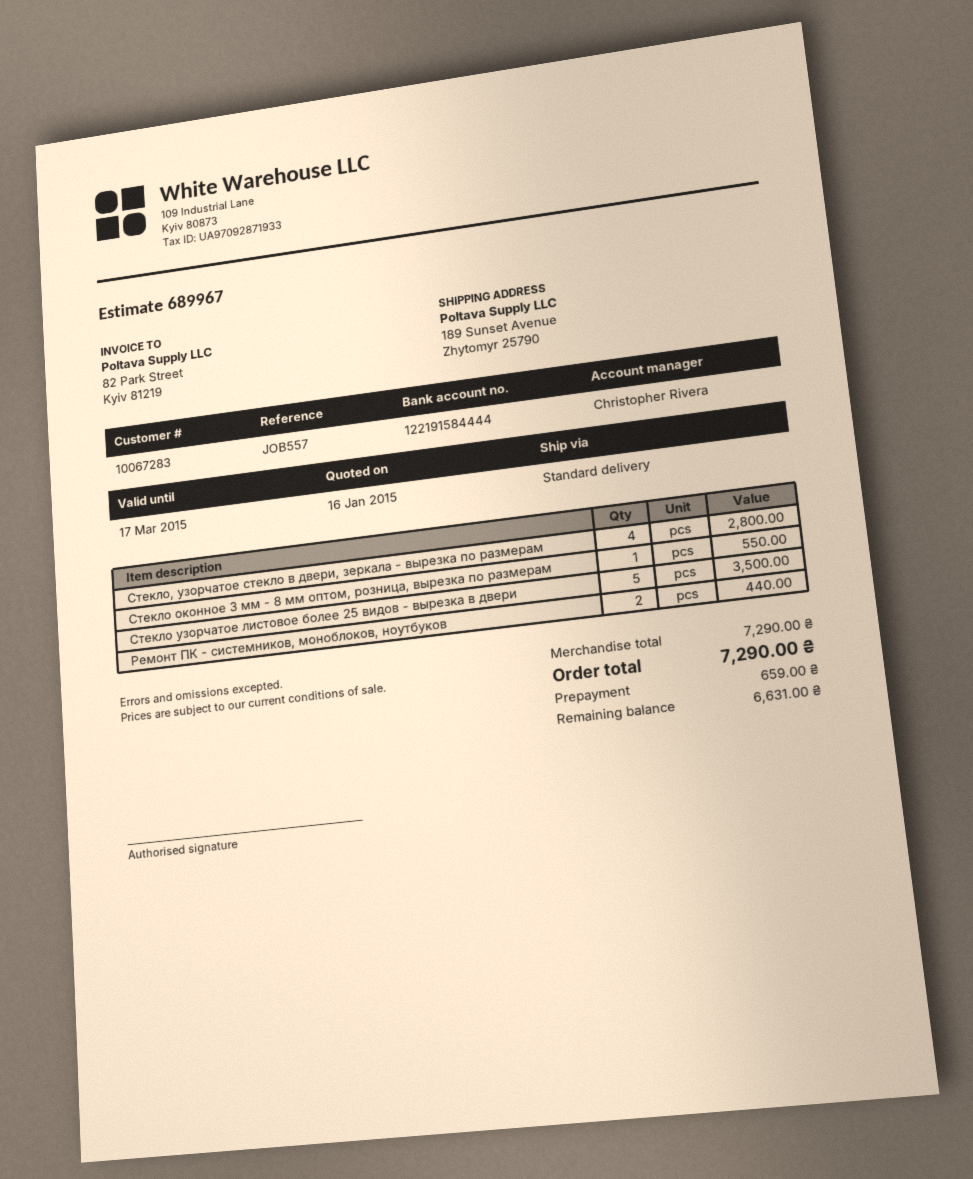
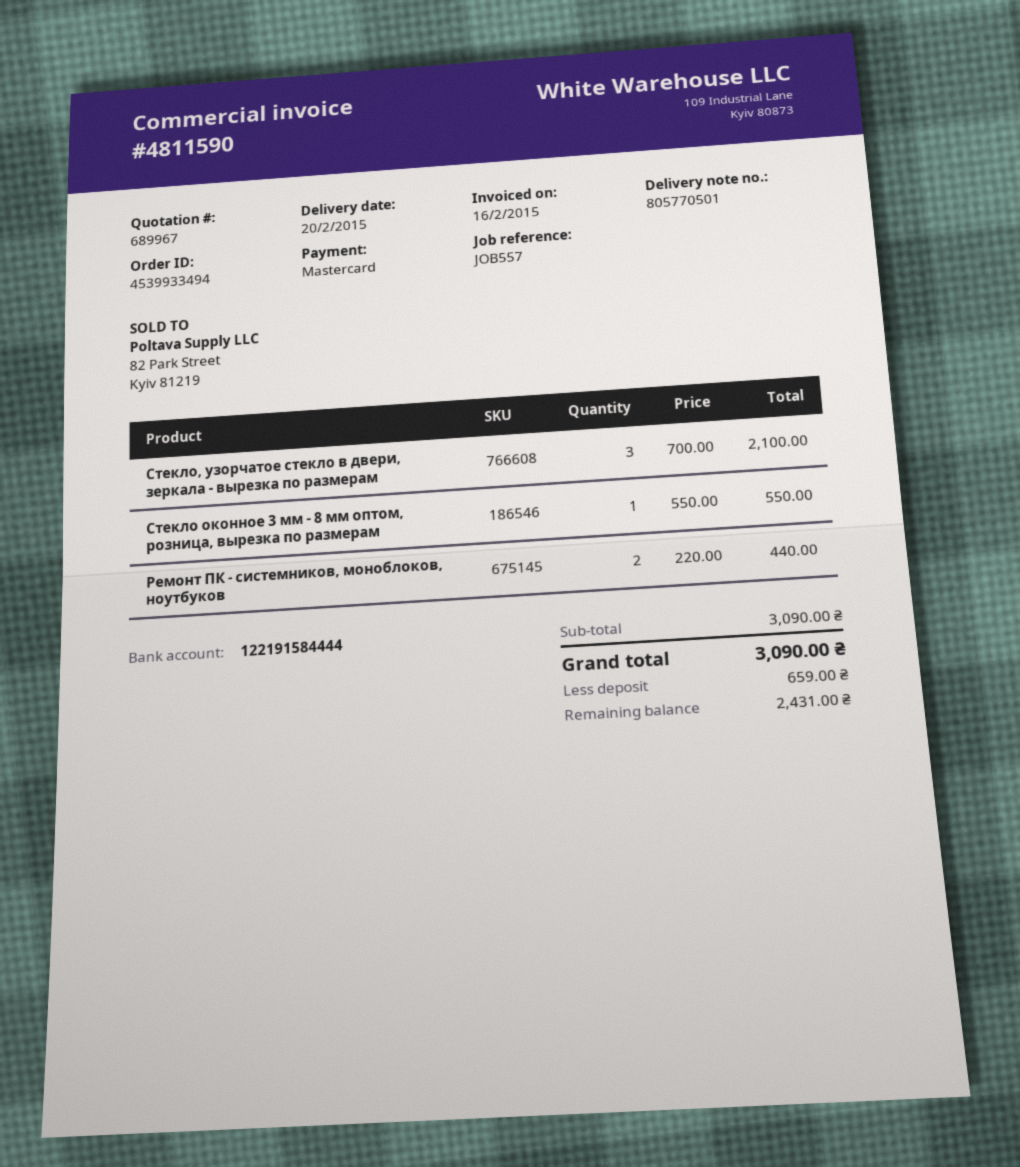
Стекло, узорчатое стекло в двери, зеркала - вырезка по размерам: 4 for 2800.00 -> 3 for 2100.00
Стекло узорчатое листовое более 25 видов - вырезка в двери: 5 for 3500.00 -> none
subtotal: 7290.00 -> 3090.00
total: 7290.00 -> 3090.00
balance: 6631.00 -> 2431.00

